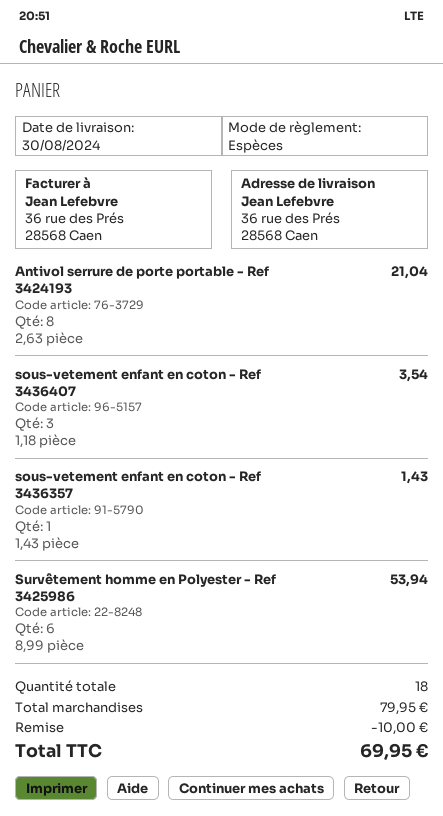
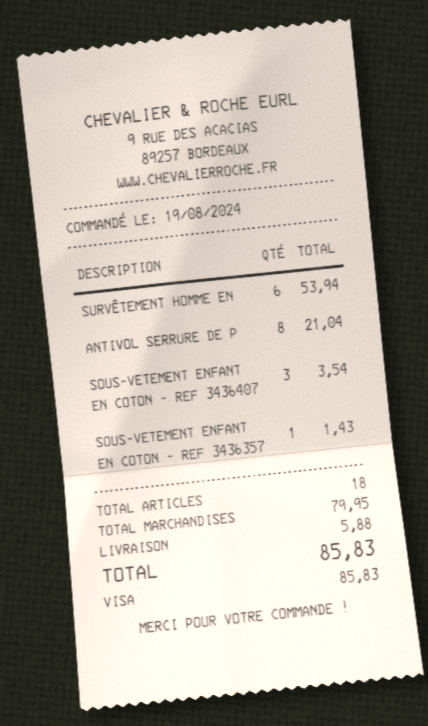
payment method: cash -> Visa
discount: 10.00 -> none
shipping: none -> 5.88
total: 69.95 -> 85.83

